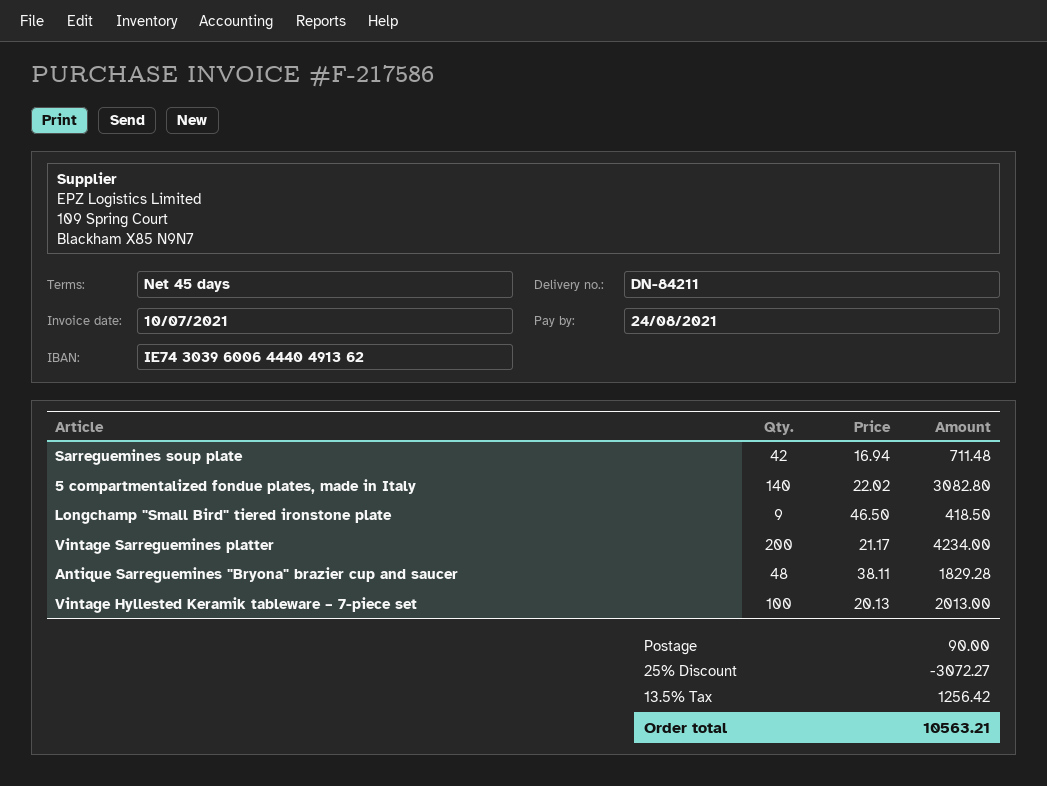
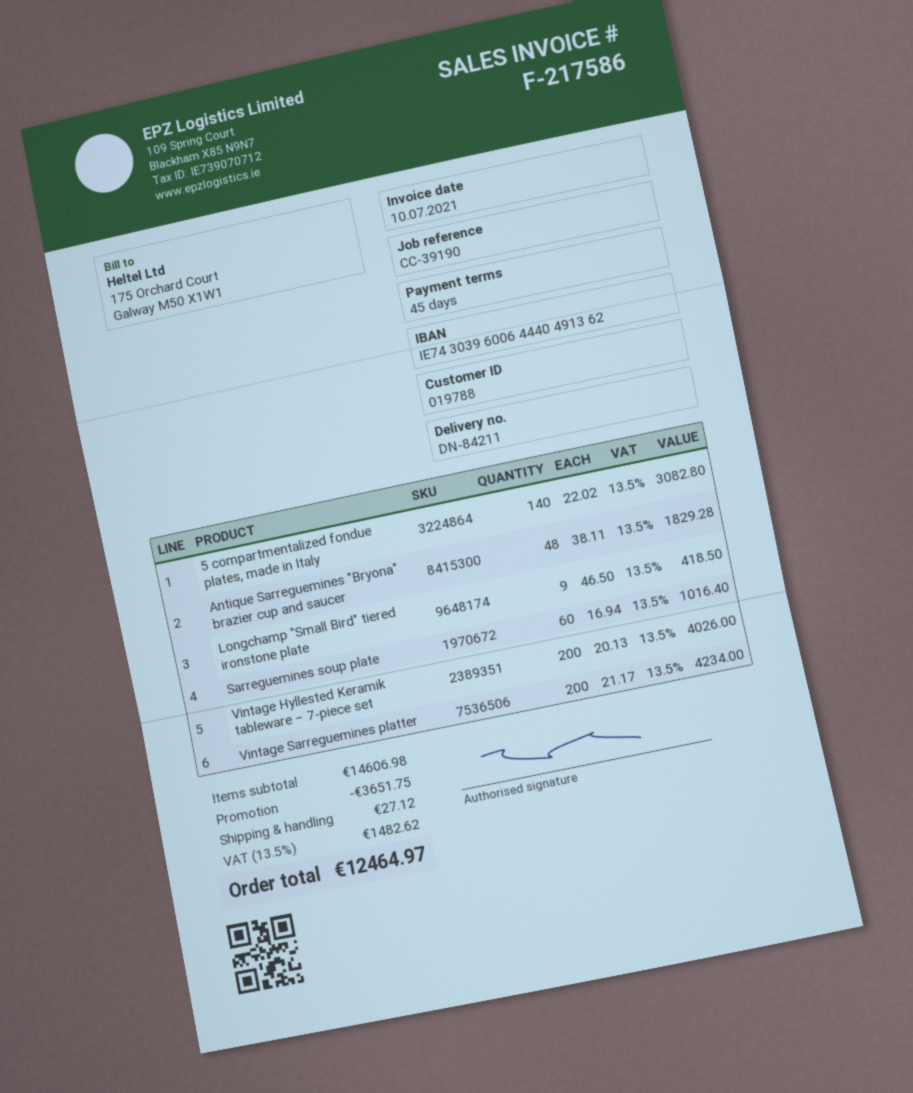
Sarreguemines soup plate: 42 x 16.94 = 711.48 -> 60 x 16.94 = 1016.40
Vintage Hyllested Keramik tableware – 7-piece set: 100 x 20.13 = 2013.00 -> 200 x 20.13 = 4026.00
discount: 3072.27 -> 3651.75
shipping: 90.00 -> 27.12
tax: 13.5% = 1256.42 -> 13.5% = 1482.62
total: 10563.21 -> 12464.97

